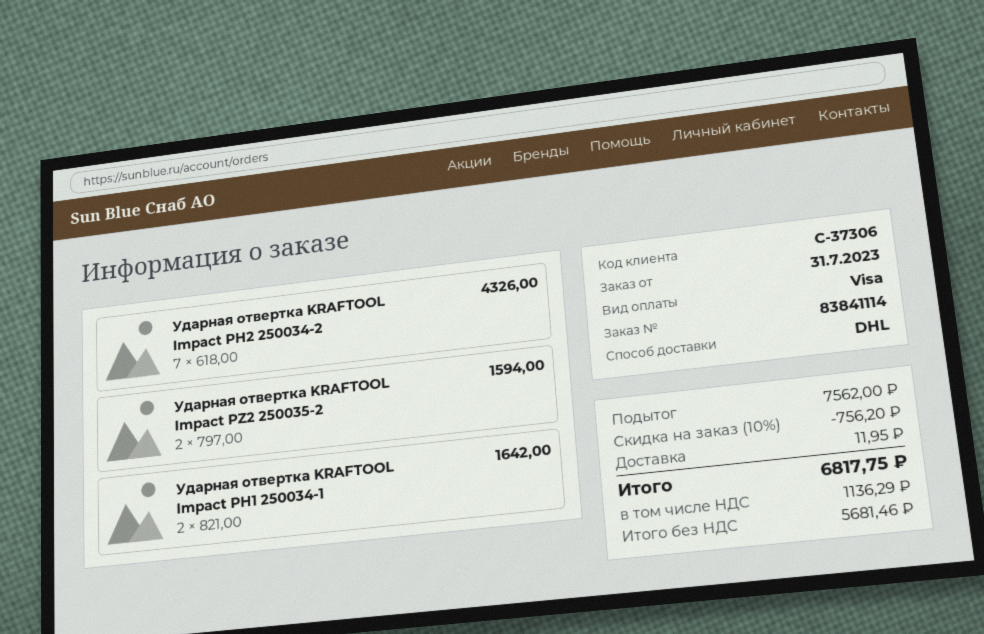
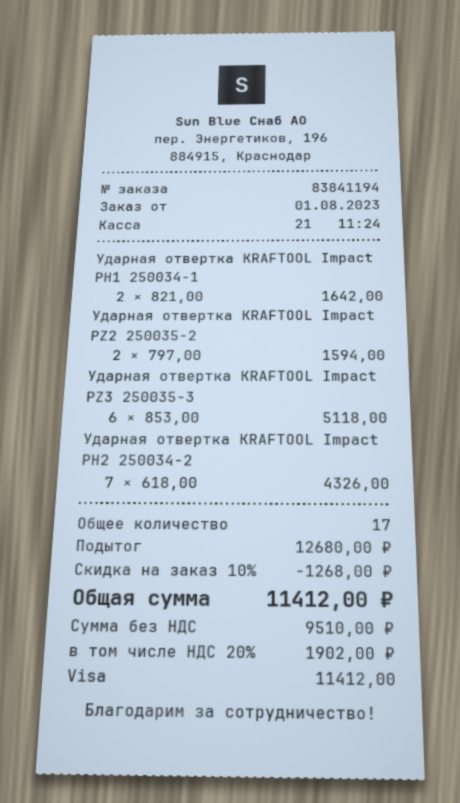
order number: 83841114 -> 83841194
order date: 2023-07-31 -> 2023-08-01
Ударная отвертка KRAFTOOL Impact PZ3 250035-3: none -> 6 x 853.00 = 5118.00
subtotal: 7562.00 -> 12680.00
discount: 10% = 756.20 -> 10% = 1268.00
shipping: 11.95 -> none
net: 5681.46 -> 9510.00
tax: 1136.29 -> 1902.00
total: 6817.75 -> 11412.00

